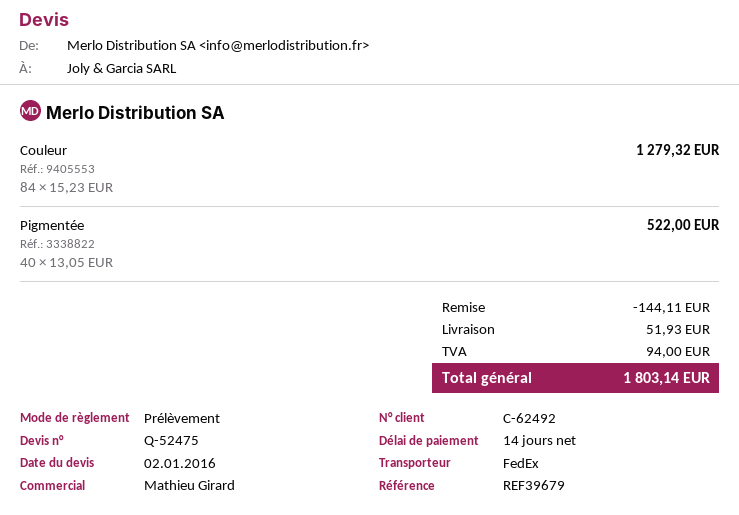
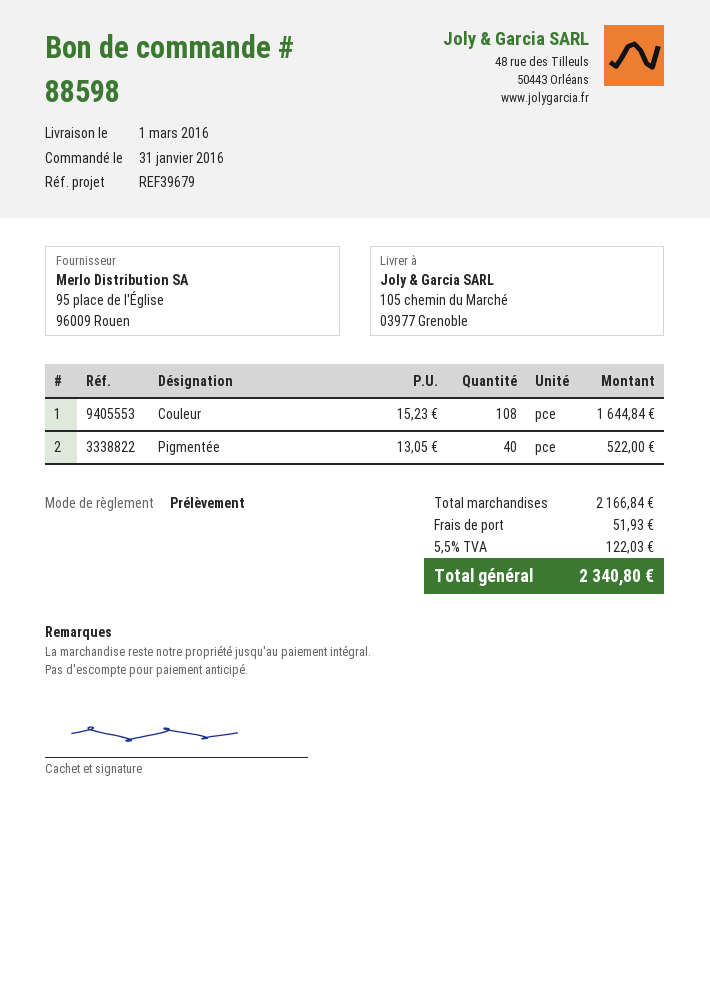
Couleur: 84 x 15.23 = 1279.32 -> 108 x 15.23 = 1644.84
discount: 144.11 -> none
tax: 94.00 -> 122.03
total: 1803.14 -> 2340.80

